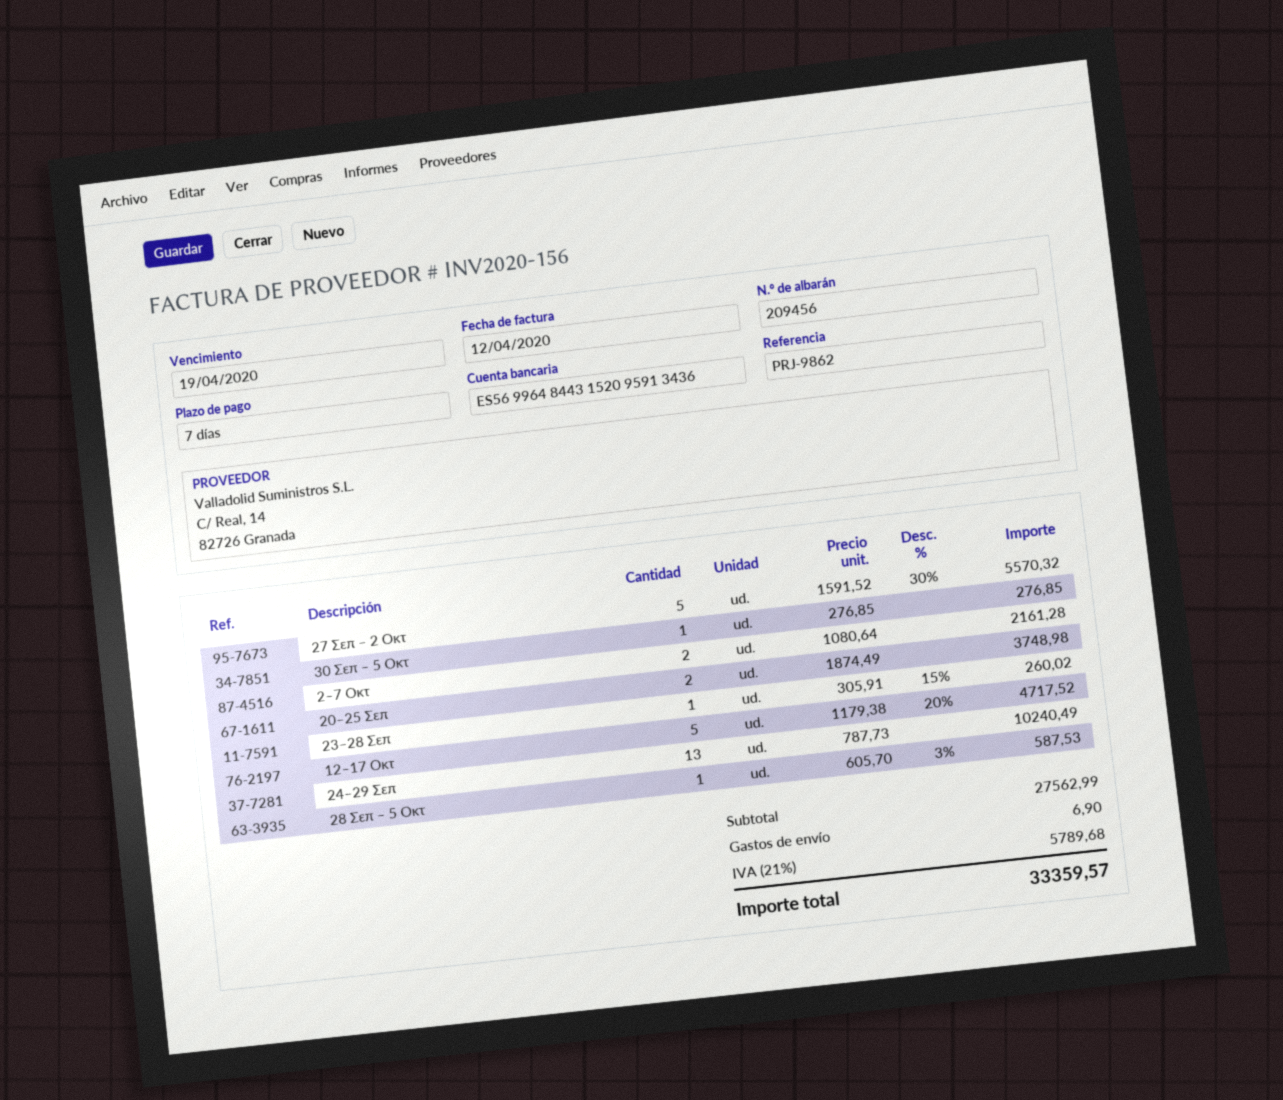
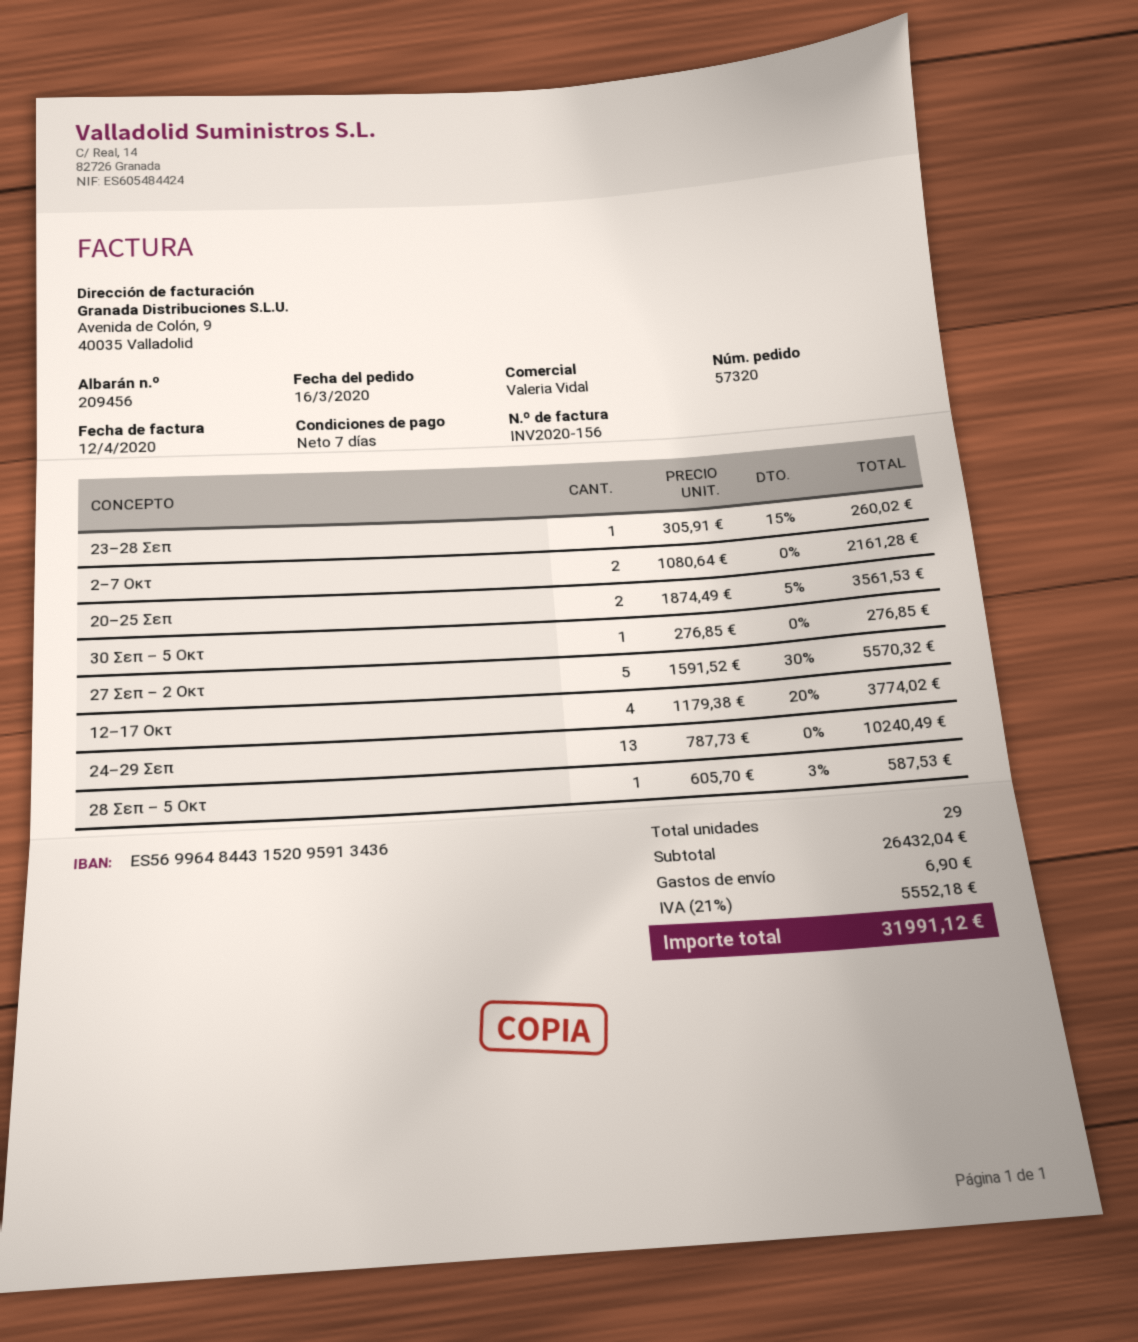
20–25 Σεπ: 2 x 1874.49 = 3748.98 -> 2 x 1874.49 - 5% = 3561.53
12–17 Οκτ: 5 x 1179.38 - 20% = 4717.52 -> 4 x 1179.38 - 20% = 3774.02
subtotal: 27562.99 -> 26432.04
tax: 21% = 5789.68 -> 21% = 5552.18
total: 33359.57 -> 31991.12

